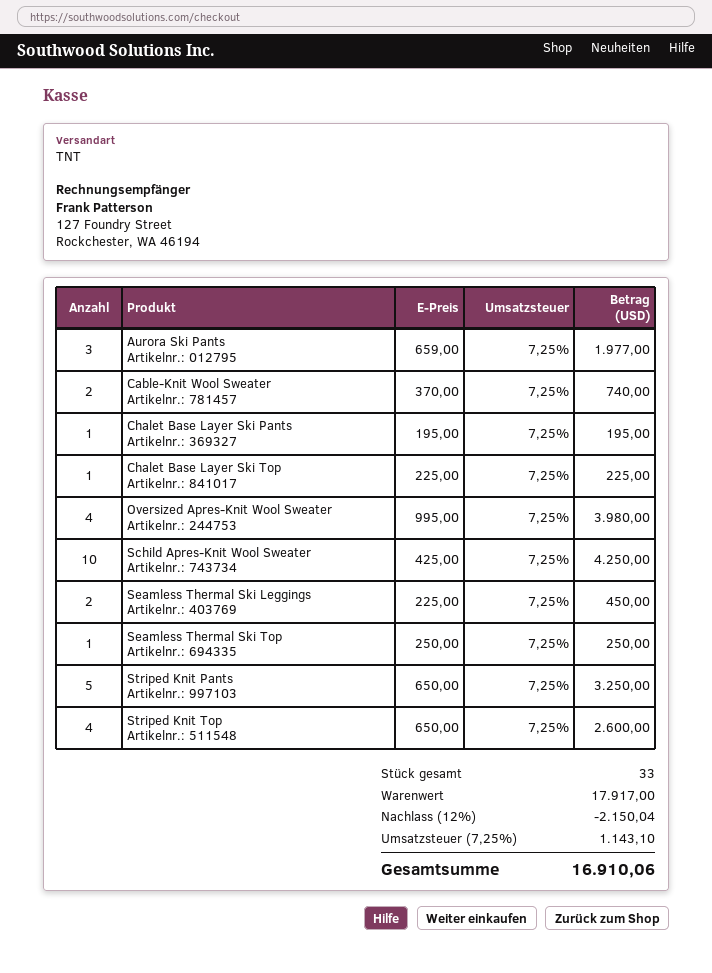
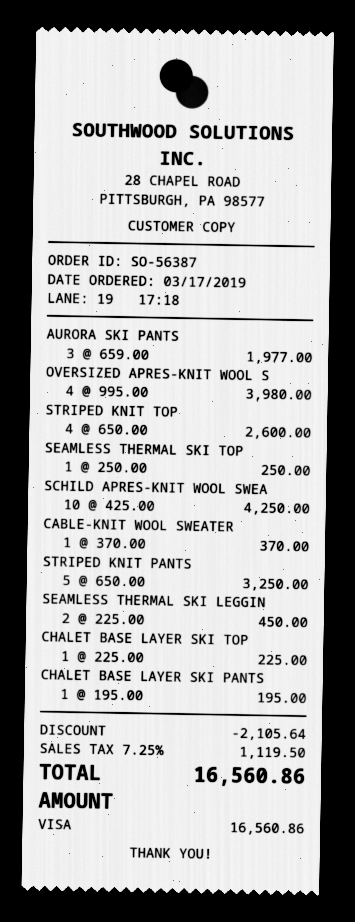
Cable-Knit Wool Sweater: 2 x 370.00 = 740.00 -> 1 x 370.00 = 370.00
discount: 2150.04 -> 2105.64
tax: 7.25% = 1143.10 -> 7.25% = 1119.50
total: 16910.06 -> 16560.86

